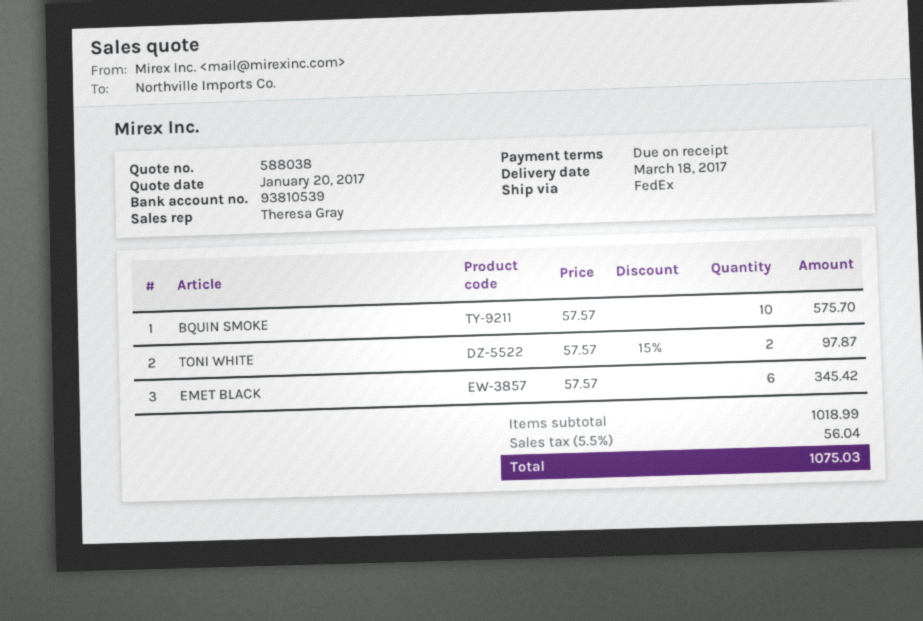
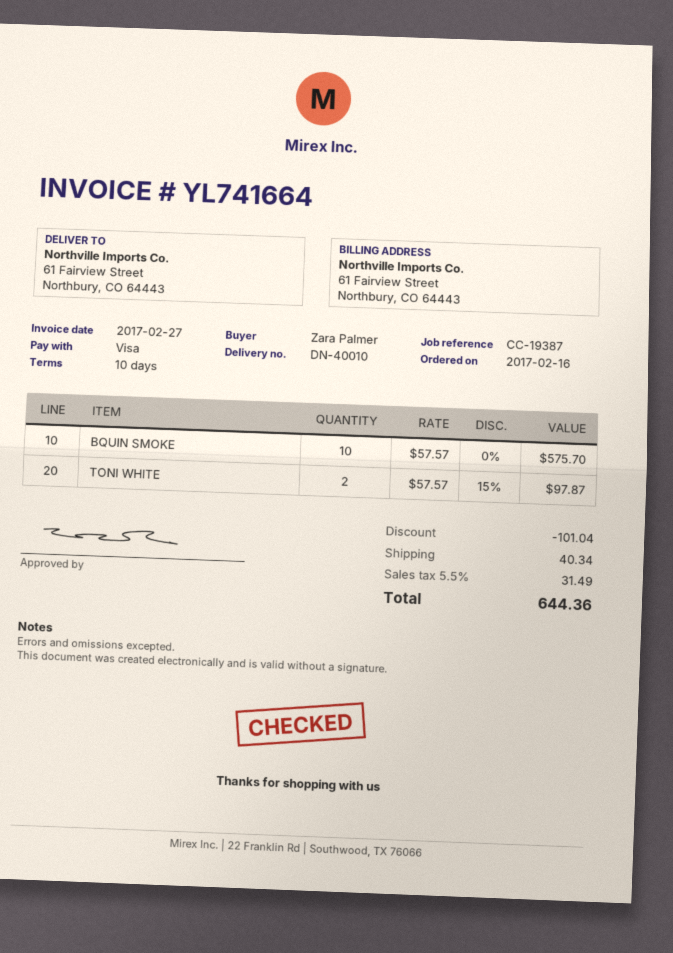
payment terms: on receipt -> 10 days
EMET BLACK: 6 x 57.57 = 345.42 -> none
discount: none -> 101.04
shipping: none -> 40.34
tax: 5.5% = 56.04 -> 5.5% = 31.49
total: 1075.03 -> 644.36

